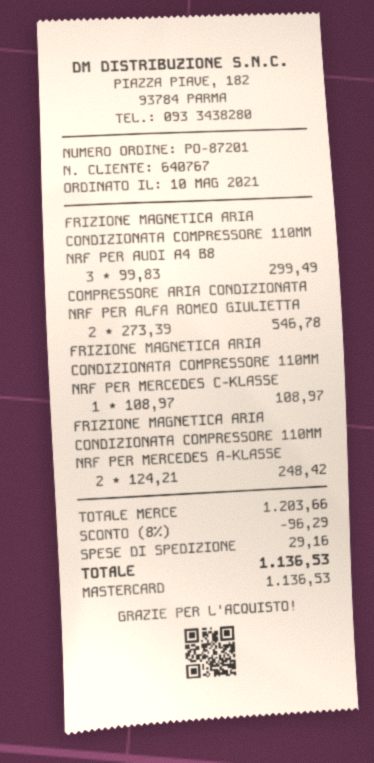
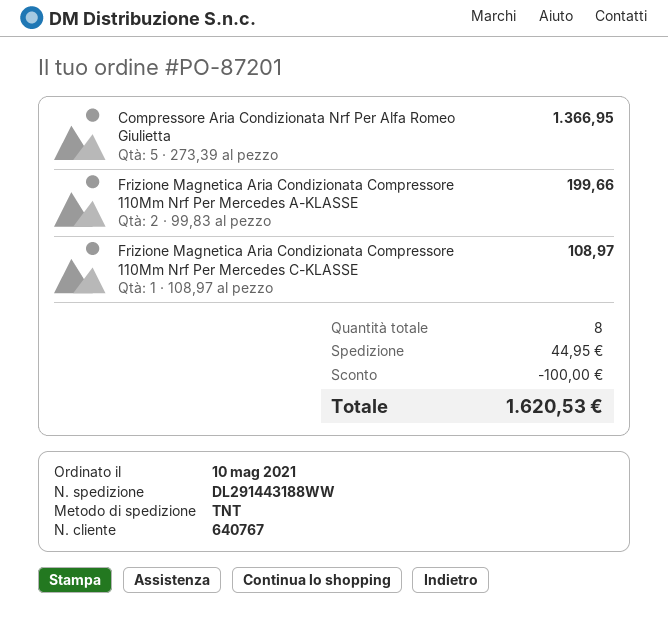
FRIZIONE MAGNETICA ARIA CONDIZIONATA COMPRESSORE 110MM NRF PER AUDI A4 B8: 3 x 99.83 = 299.49 -> none
COMPRESSORE ARIA CONDIZIONATA NRF PER ALFA ROMEO GIULIETTA: 2 x 273.39 = 546.78 -> 5 x 273.39 = 1366.95
FRIZIONE MAGNETICA ARIA CONDIZIONATA COMPRESSORE 110MM NRF PER MERCEDES A-KLASSE: 2 x 124.21 = 248.42 -> 2 x 99.83 = 199.66
discount: 96.29 -> 100.00
shipping: 29.16 -> 44.95
total: 1136.53 -> 1620.53

